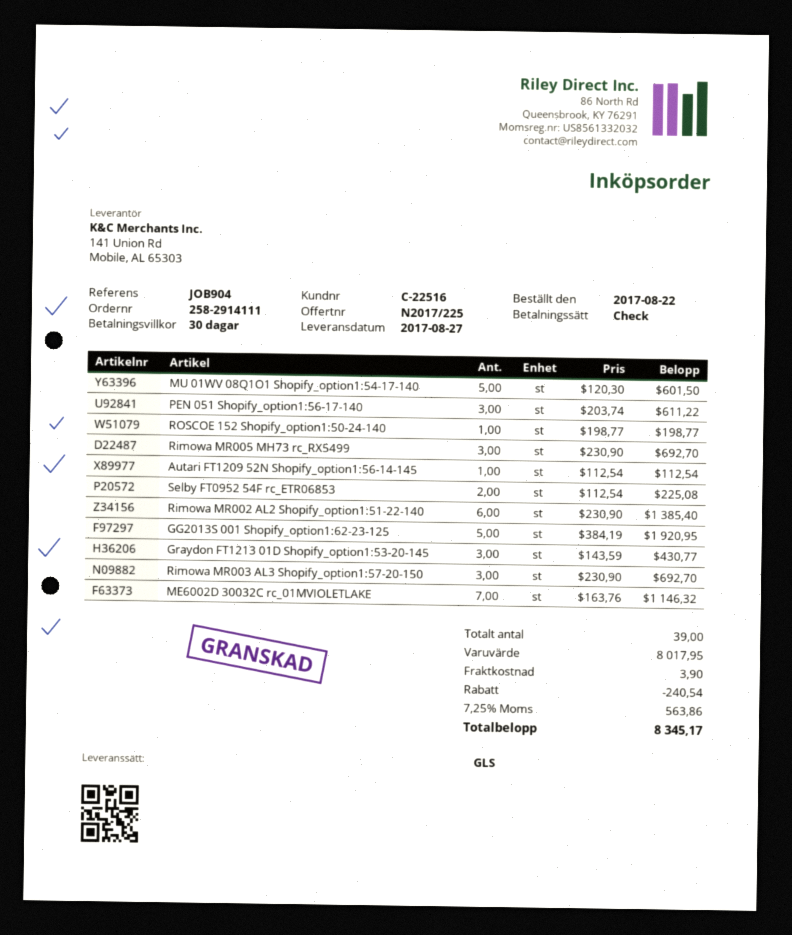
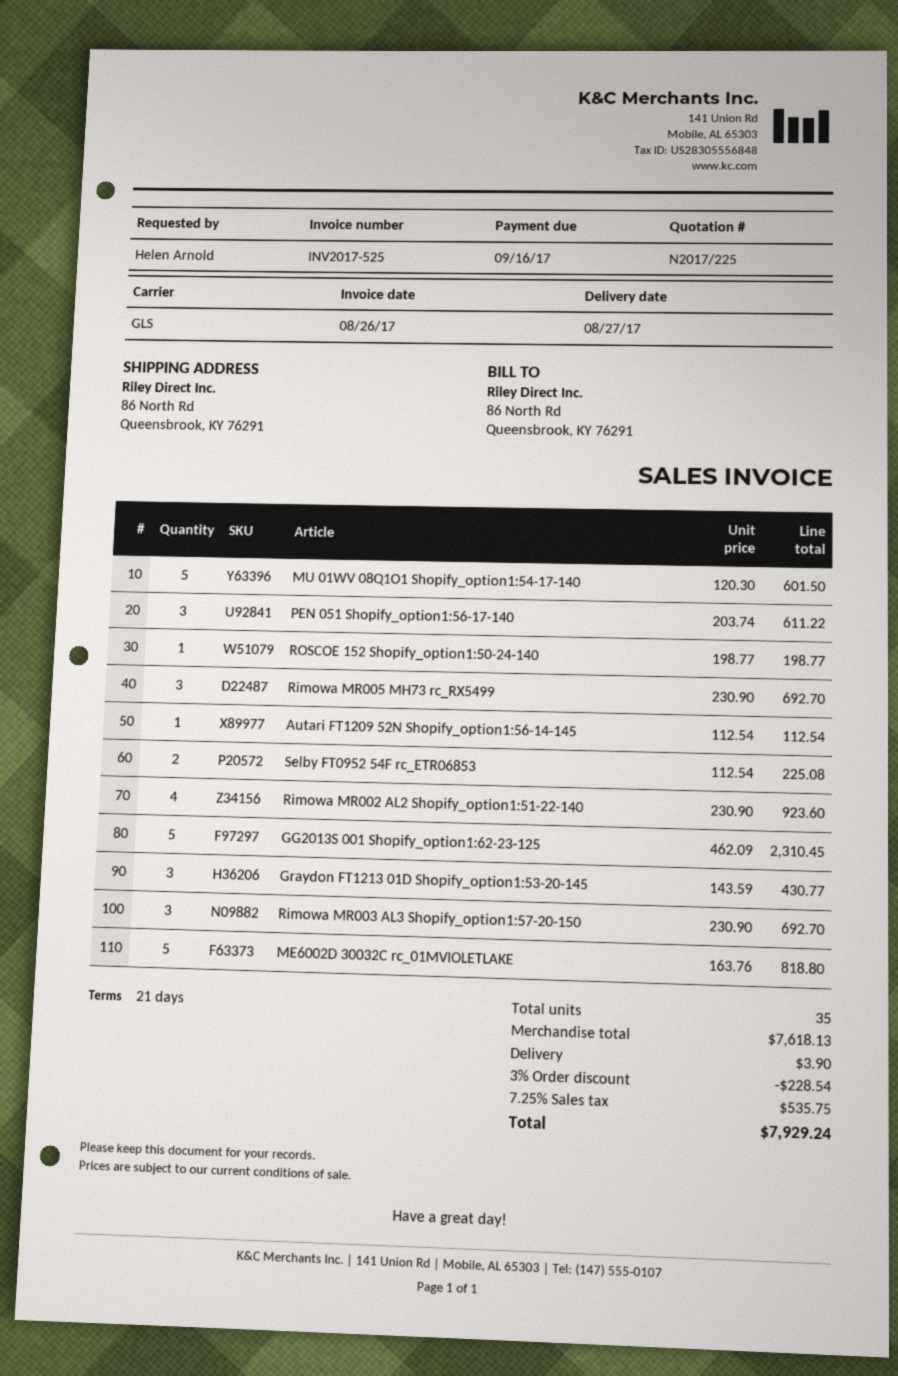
payment terms: 30 days -> 21 days
Rimowa MR002 AL2 Shopify_option1:51-22-140: 6 x 230.90 = 1385.40 -> 4 x 230.90 = 923.60
GG2013S 001 Shopify_option1:62-23-125: 5 x 384.19 = 1920.95 -> 5 x 462.09 = 2310.45
ME6002D 30032C rc_01MVIOLETLAKE: 7 x 163.76 = 1146.32 -> 5 x 163.76 = 818.80
total quantity: 39 -> 35
subtotal: 8017.95 -> 7618.13
discount: 240.54 -> 228.54
tax: 7.25% = 563.86 -> 7.25% = 535.75
total: 8345.17 -> 7929.24

